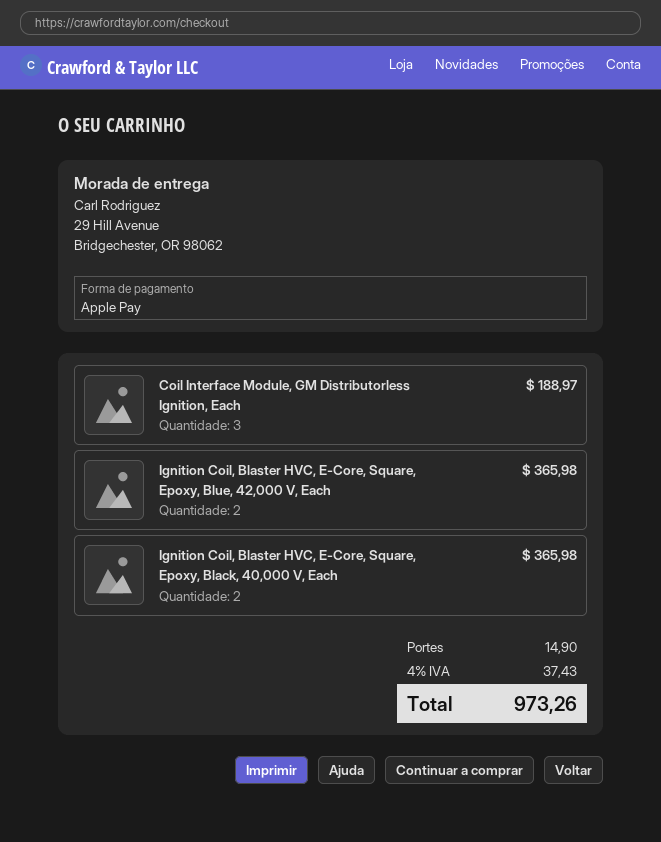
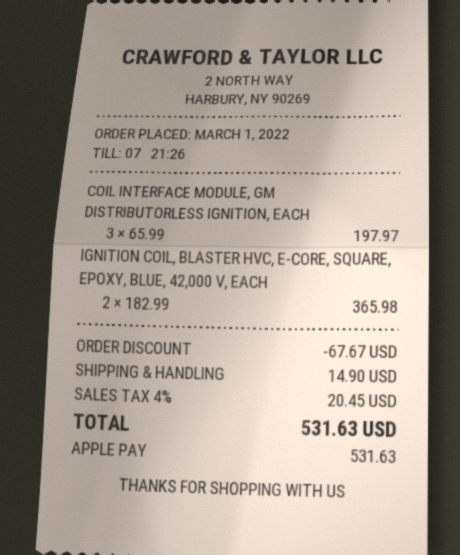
Coil Interface Module, GM Distributorless Ignition, Each: 3 for 188.97 -> 3 for 197.97
Ignition Coil, Blaster HVC, E-Core, Square, Epoxy, Black, 40,000 V, Each: 2 for 365.98 -> none
discount: none -> 67.67
tax: 4% = 37.43 -> 4% = 20.45
total: 973.26 -> 531.63

